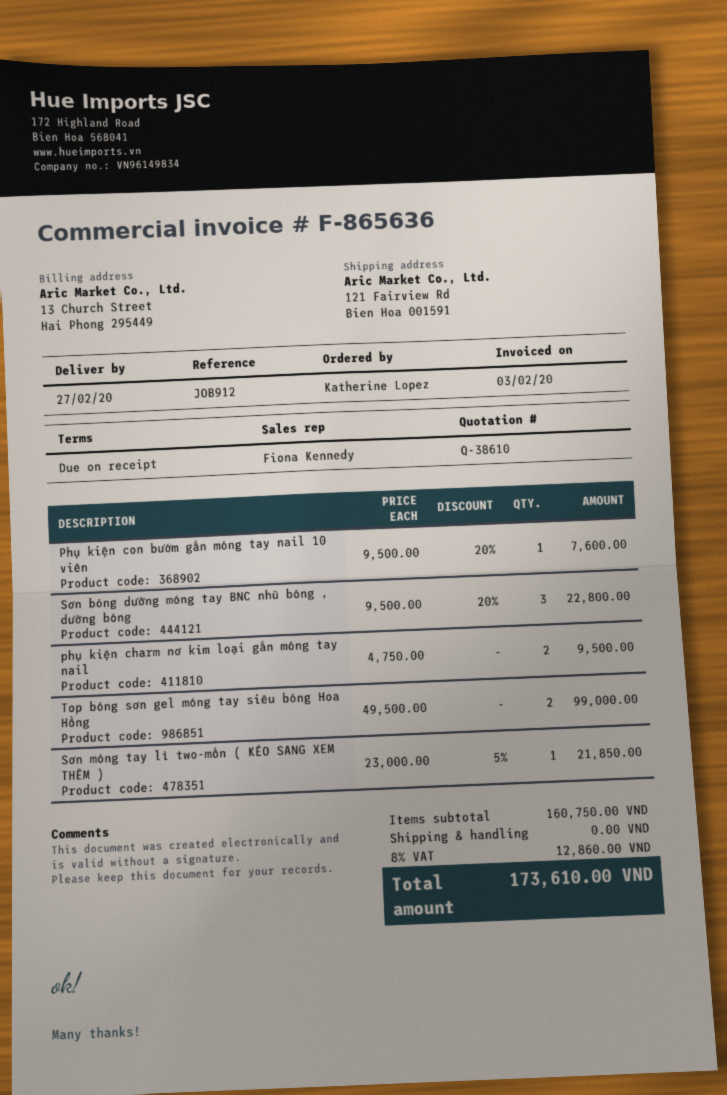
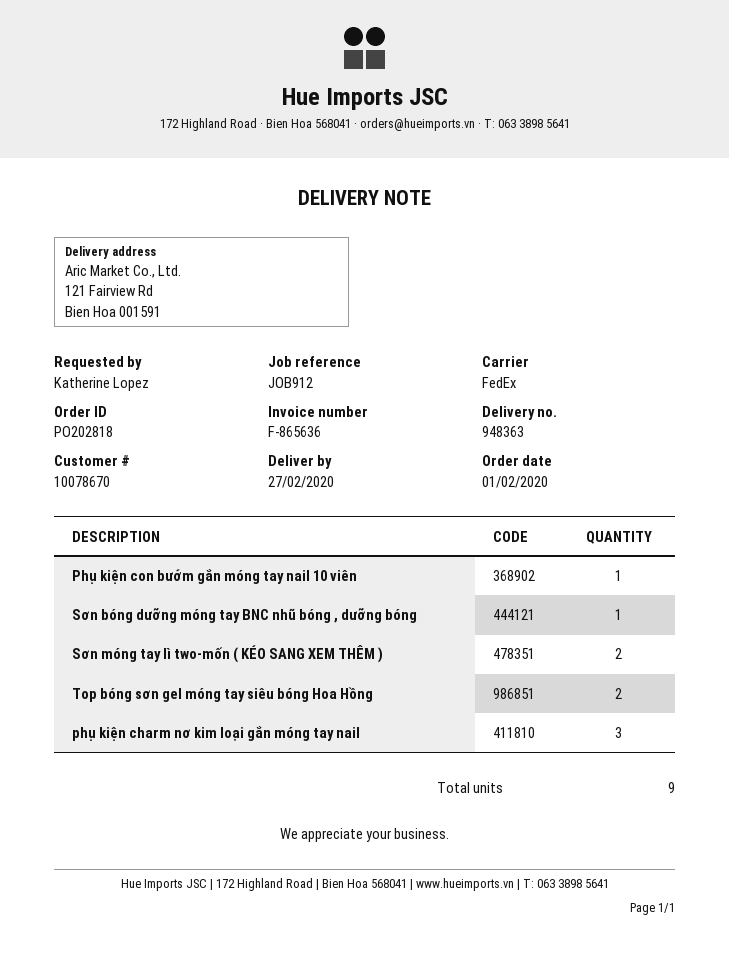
Sơn bóng dưỡng móng tay BNC nhũ bóng , dưỡng bóng: 3 -> 1
phụ kiện charm nơ kim loại gắn móng tay nail: 2 -> 3
Sơn móng tay lì two-mốn ( KÉO SANG XEM THÊM ): 1 -> 2

